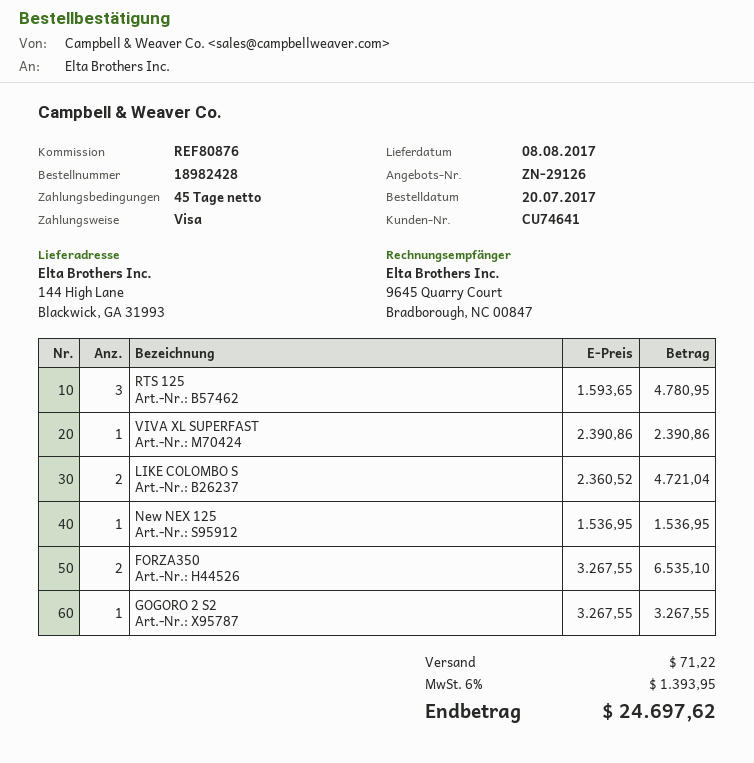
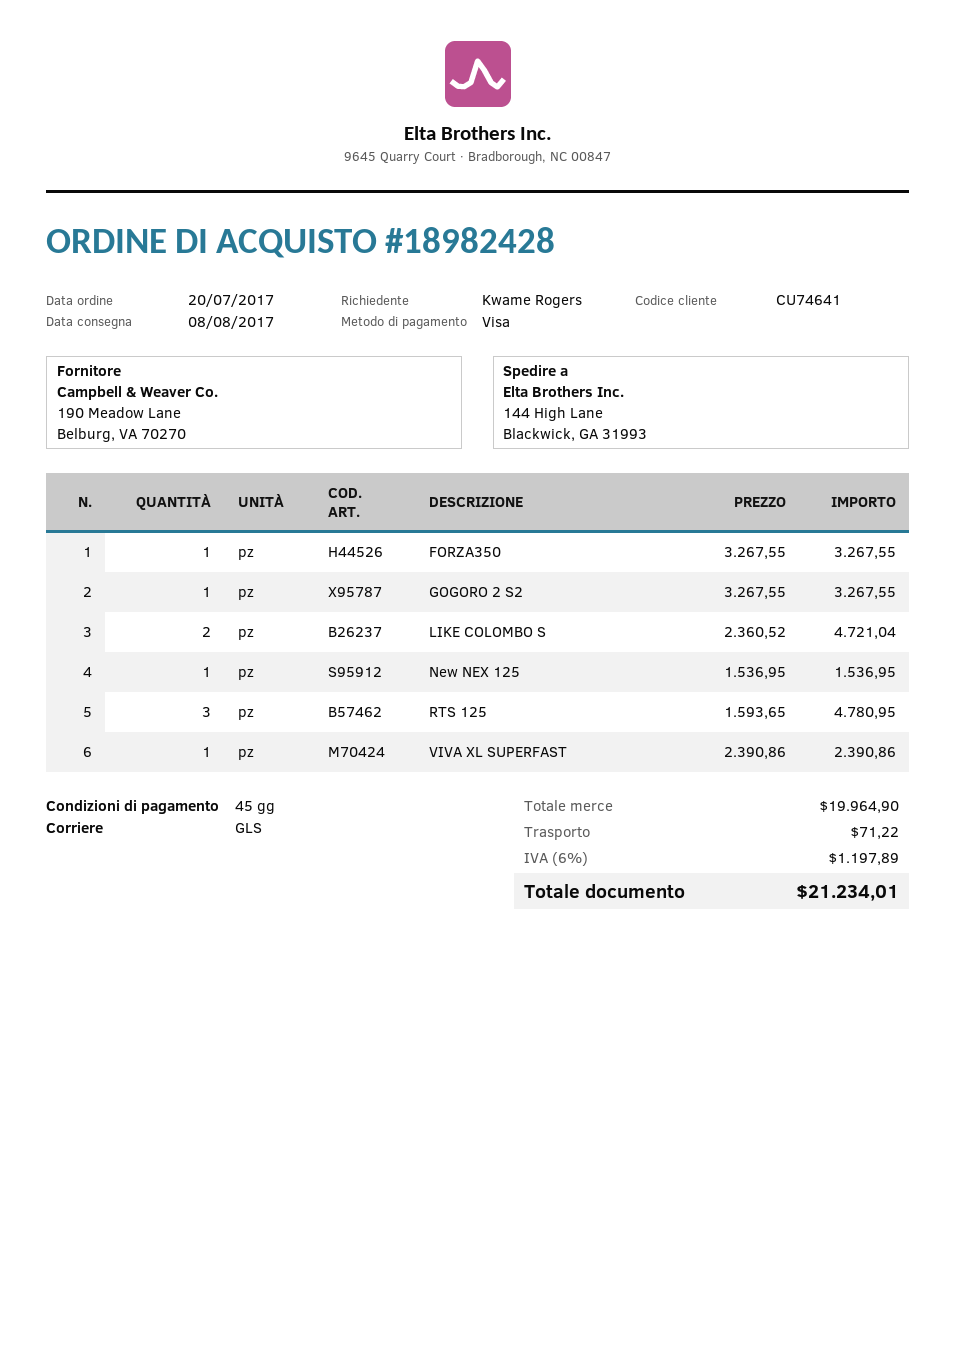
FORZA350: 2 x 3267.55 = 6535.10 -> 1 x 3267.55 = 3267.55
tax: 6% = 1393.95 -> 6% = 1197.89
total: 24697.62 -> 21234.01

